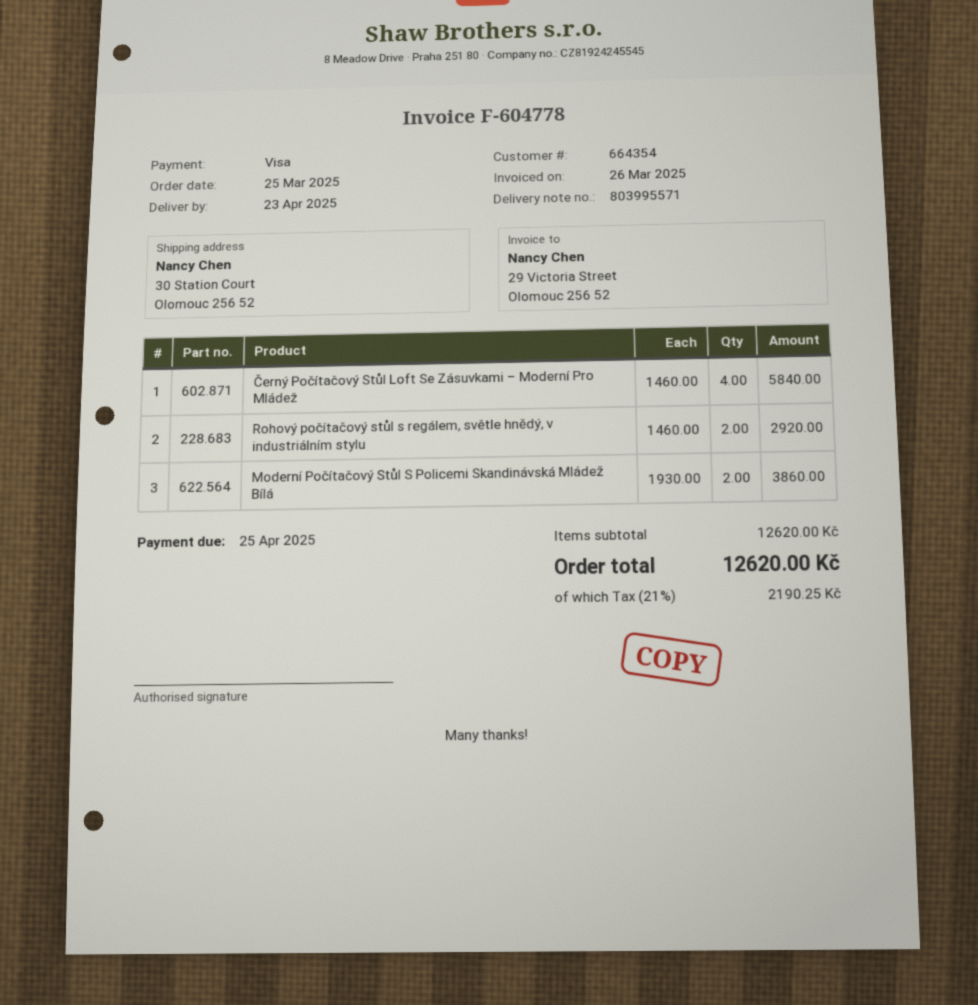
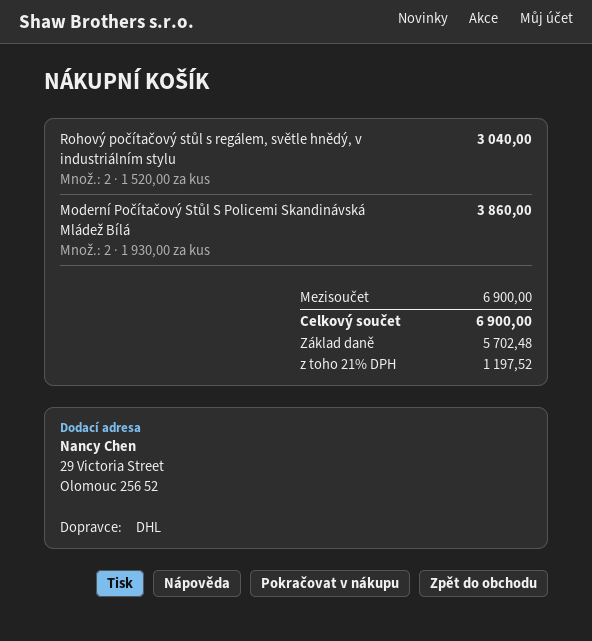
ship to: 30 Station Court, Olomouc 256 52 -> 29 Victoria Street, Olomouc 256 52
Černý Počítačový Stůl Loft Se Zásuvkami – Moderní Pro Mládež: 4 x 1460.00 = 5840.00 -> none
Rohový počítačový stůl s regálem, světle hnědý, v industriálním stylu: 2 x 1460.00 = 2920.00 -> 2 x 1520.00 = 3040.00
subtotal: 12620.00 -> 6900.00
tax: 21% = 2190.25 -> 21% = 1197.52
total: 12620.00 -> 6900.00

